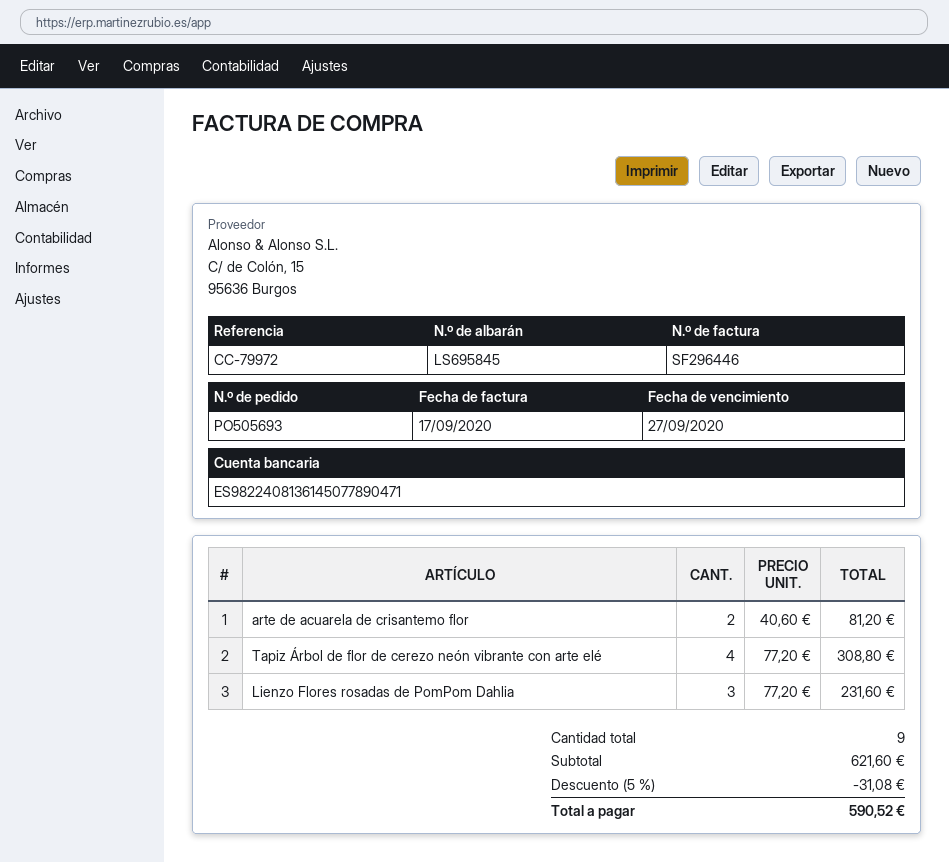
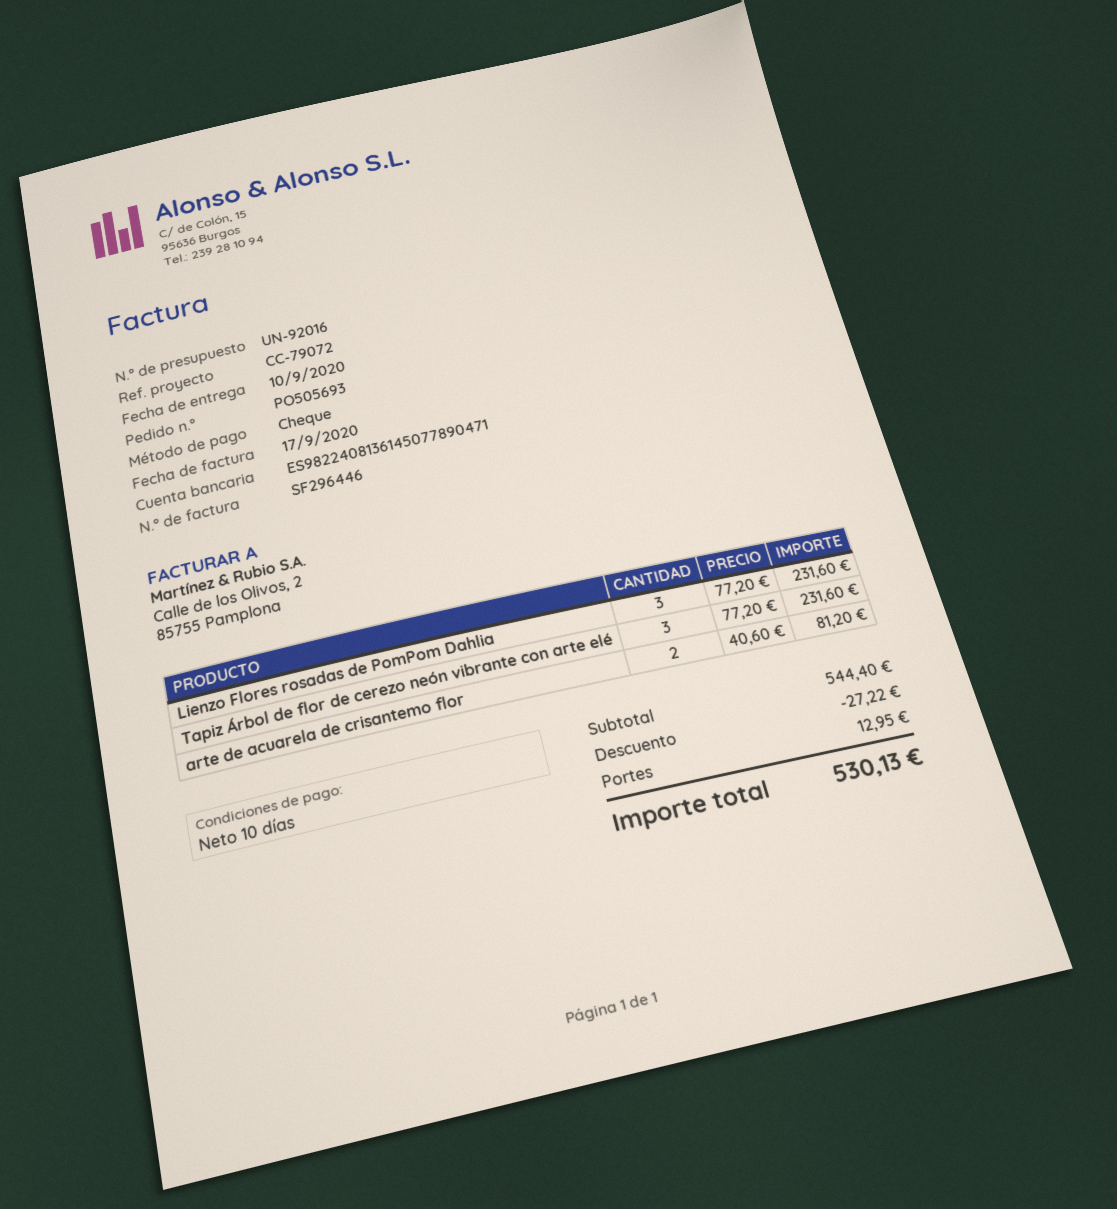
reference: CC-79972 -> CC-79072
Tapiz Árbol de flor de cerezo neón vibrante con arte elé: 4 x 77.20 = 308.80 -> 3 x 77.20 = 231.60
subtotal: 621.60 -> 544.40
discount: 31.08 -> 27.22
shipping: none -> 12.95
total: 590.52 -> 530.13

